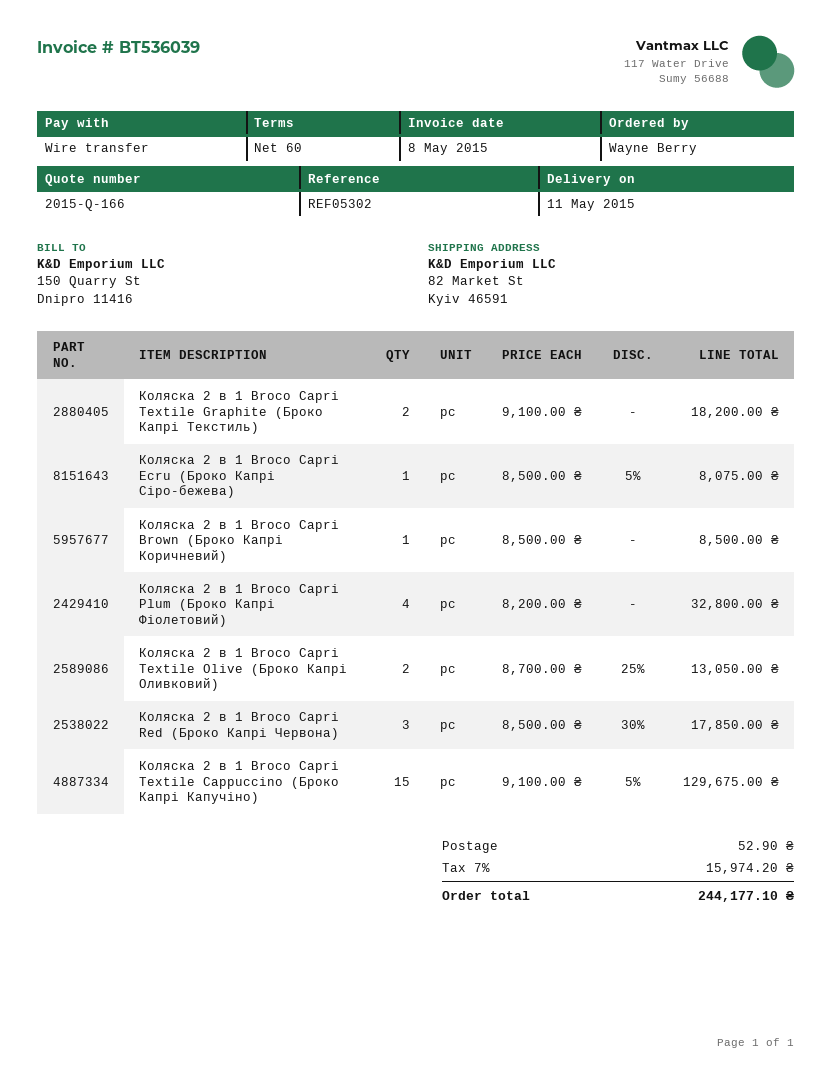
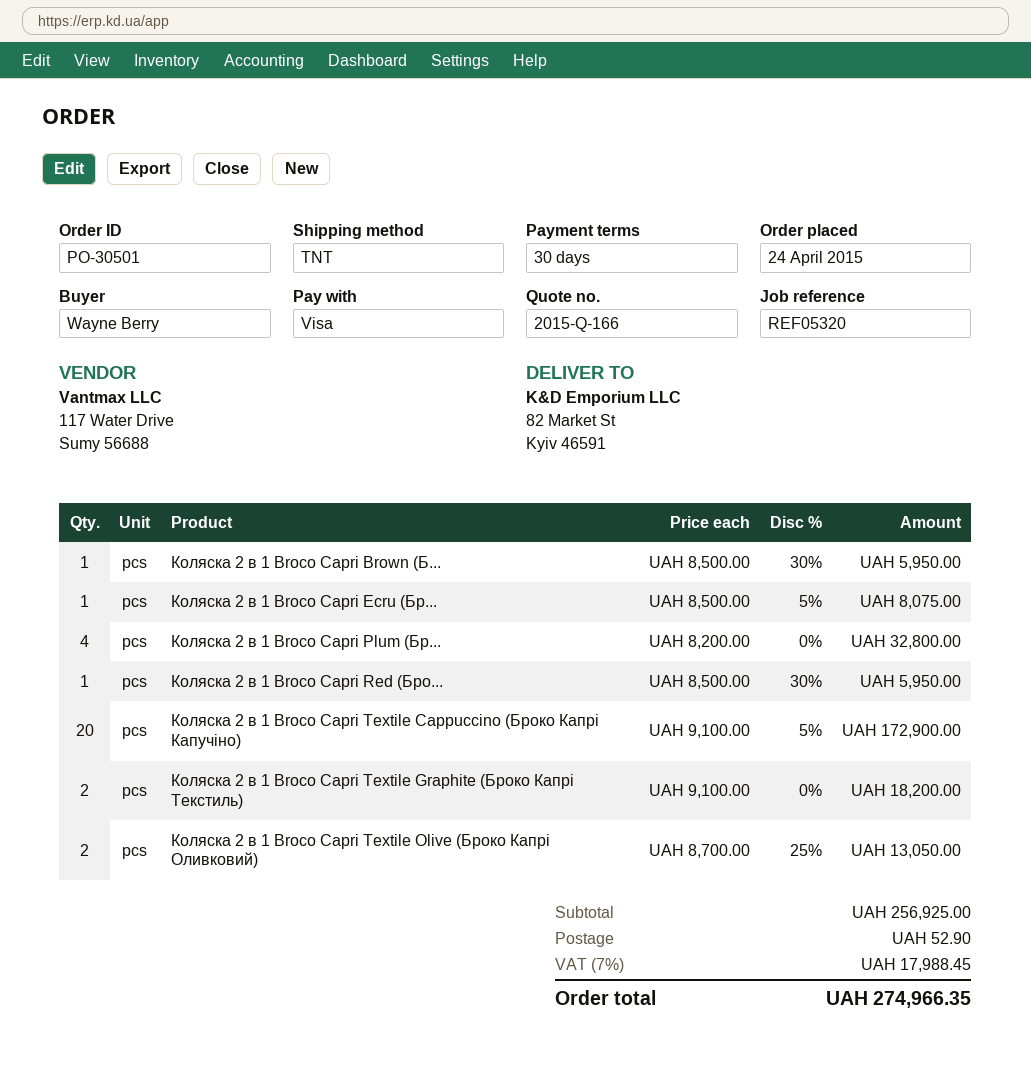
payment terms: 60 days -> 30 days
reference: REF05302 -> REF05320
payment method: bank transfer -> Visa
Коляска 2 в 1 Broco Capri Brown (Броко Капрі Коричневий): 1 x 8500.00 = 8500.00 -> 1 x 8500.00 - 30% = 5950.00
Коляска 2 в 1 Broco Capri Red (Броко Капрі Червона): 3 x 8500.00 - 30% = 17850.00 -> 1 x 8500.00 - 30% = 5950.00
Коляска 2 в 1 Broco Capri Textile Cappuccino (Броко Капрі Капучіно): 15 x 9100.00 - 5% = 129675.00 -> 20 x 9100.00 - 5% = 172900.00
tax: 7% = 15974.20 -> 7% = 17988.45
total: 244177.10 -> 274966.35

